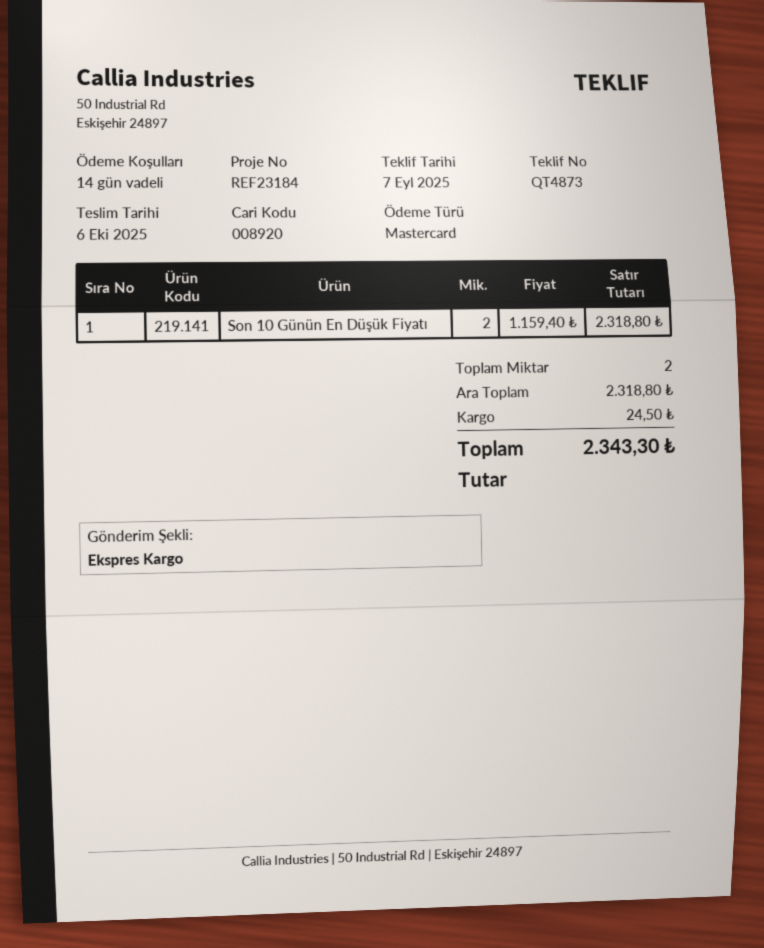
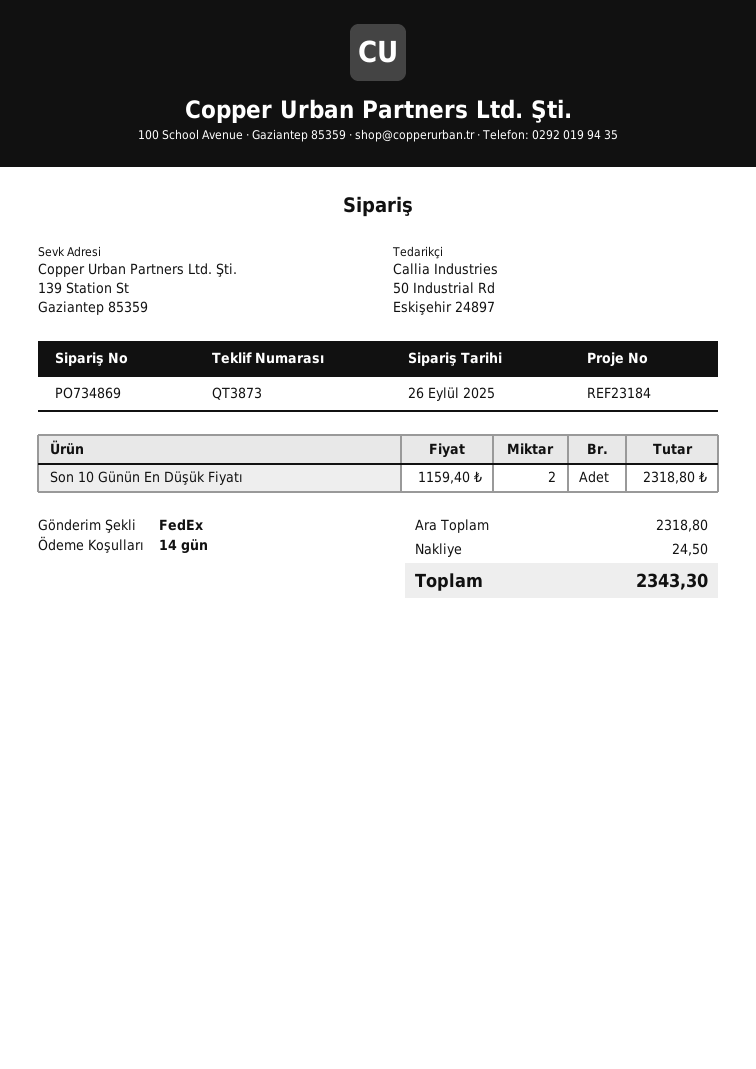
quote number: QT4873 -> QT3873
shipping method: express -> FedEx

